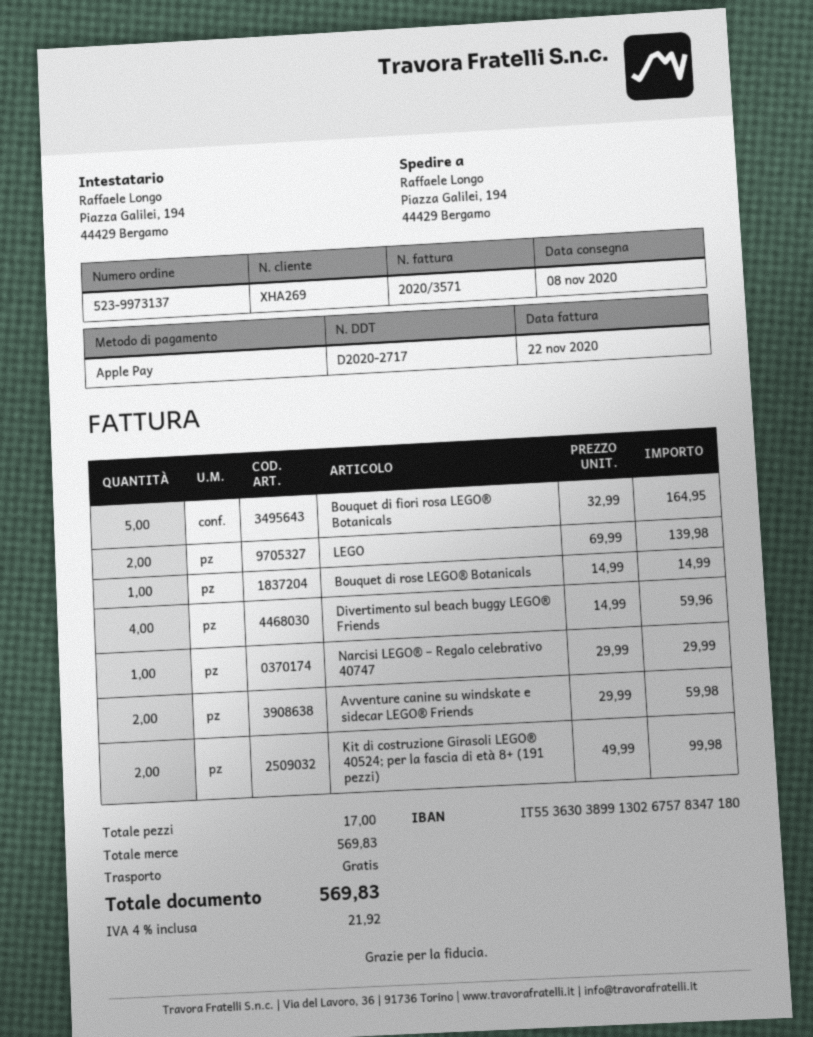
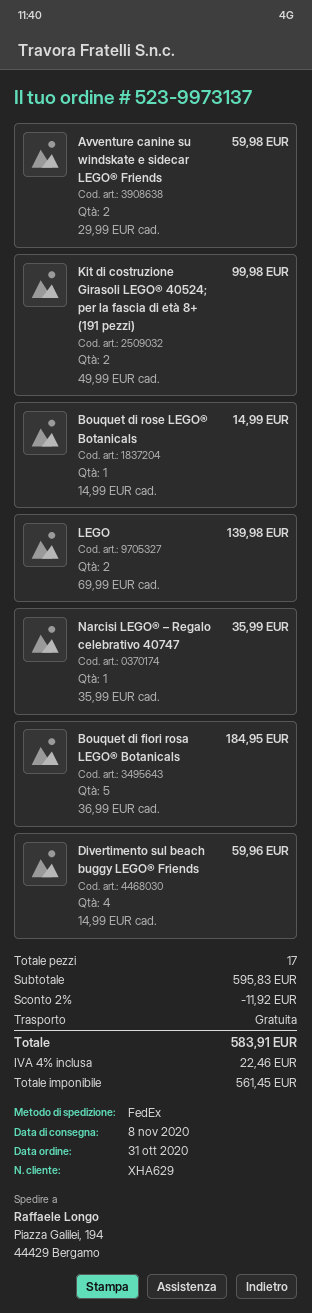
customer number: XHA269 -> XHA629
Bouquet di fiori rosa LEGO® Botanicals: 5 x 32.99 = 164.95 -> 5 x 36.99 = 184.95
Narcisi LEGO® – Regalo celebrativo 40747: 1 x 29.99 = 29.99 -> 1 x 35.99 = 35.99
subtotal: 569.83 -> 595.83
discount: none -> 2% = 11.92
tax: 4% = 21.92 -> 4% = 22.46
total: 569.83 -> 583.91

